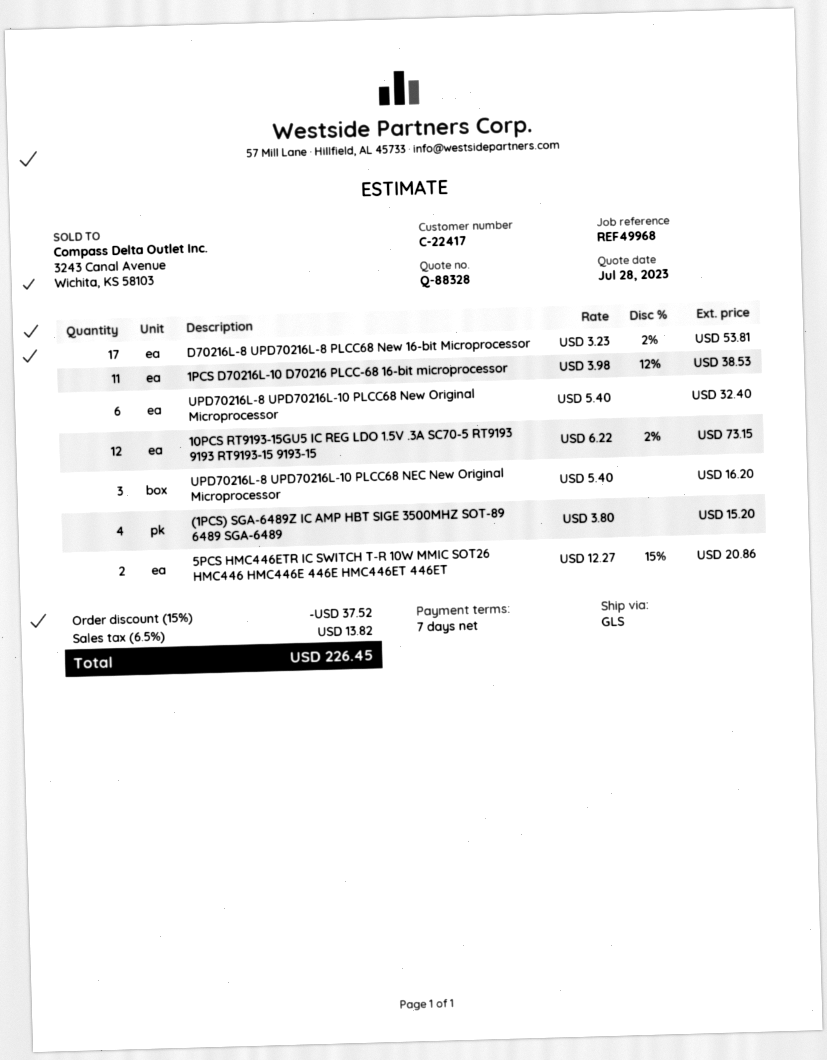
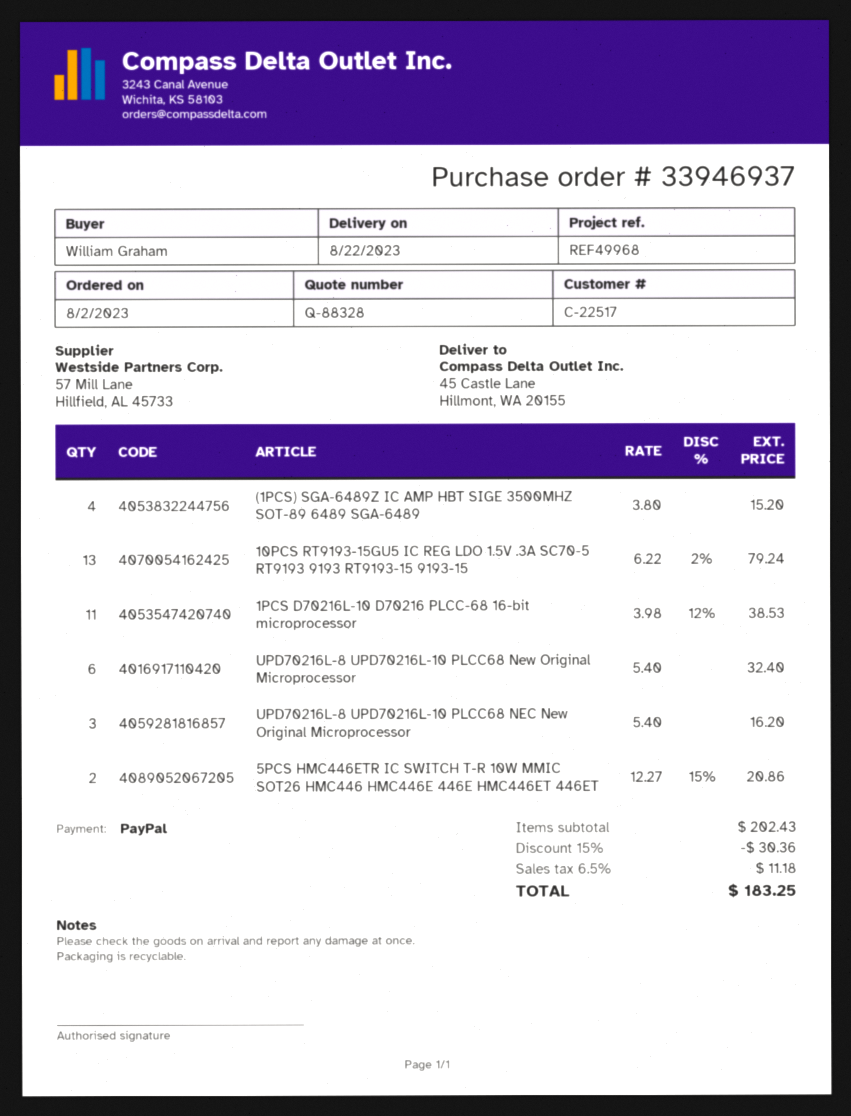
customer number: C-22417 -> C-22517
D70216L-8 UPD70216L-8 PLCC68 New 16-bit Microprocessor: 17 x 3.23 - 2% = 53.81 -> none
10PCS RT9193-15GU5 IC REG LDO 1.5V .3A SC70-5 RT9193 9193 RT9193-15 9193-15: 12 x 6.22 - 2% = 73.15 -> 13 x 6.22 - 2% = 79.24
discount: 15% = 37.52 -> 15% = 30.36
tax: 6.5% = 13.82 -> 6.5% = 11.18
total: 226.45 -> 183.25

